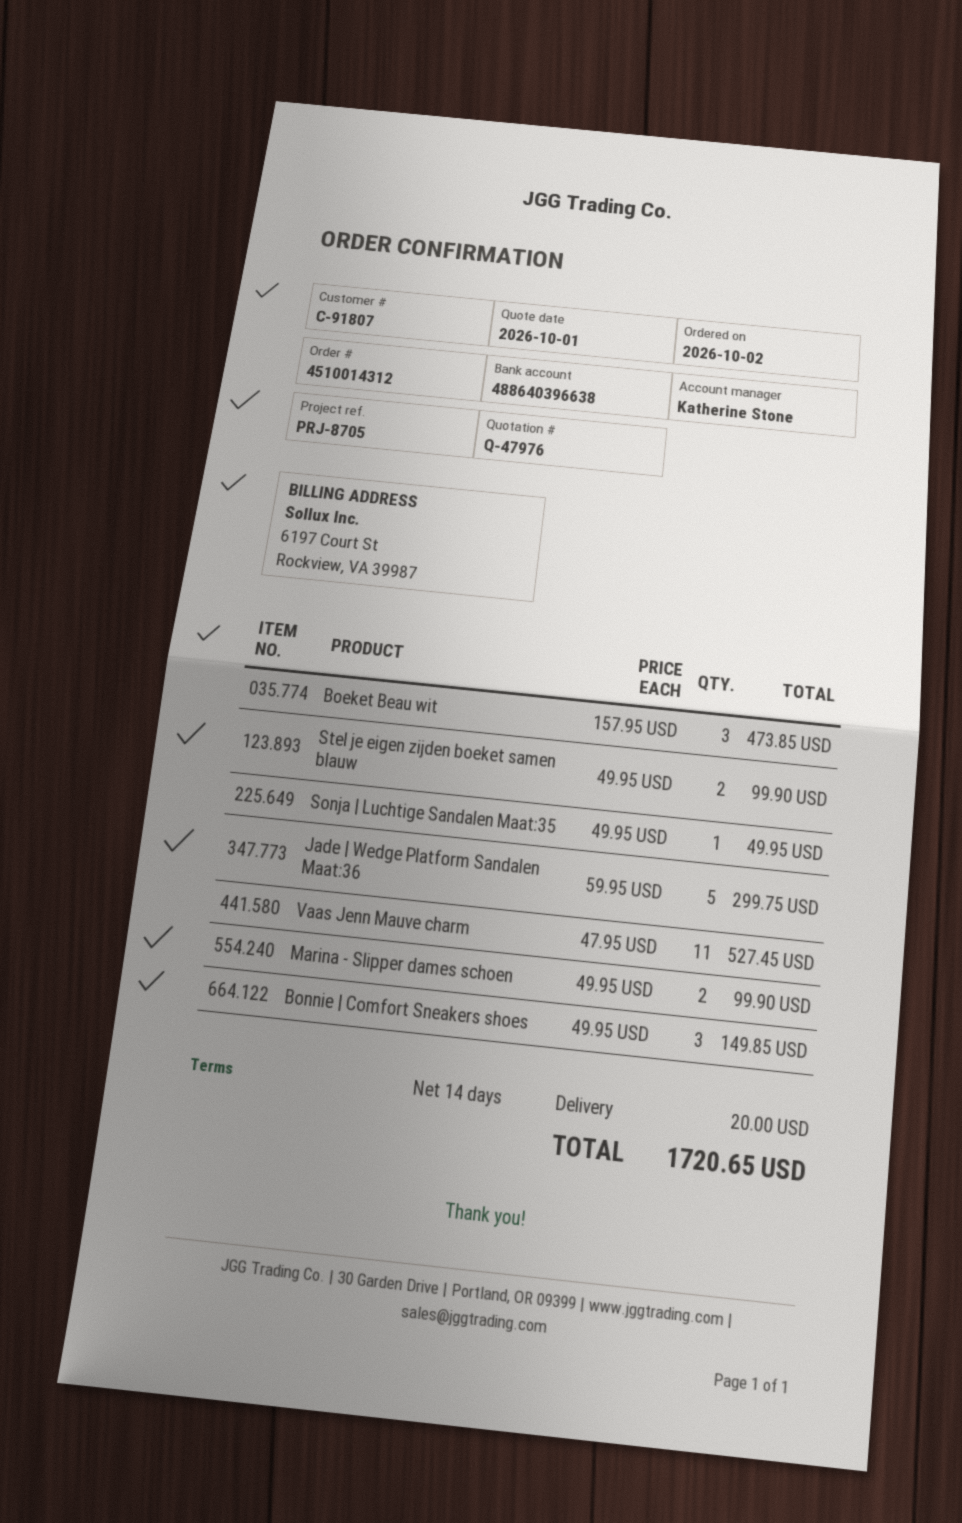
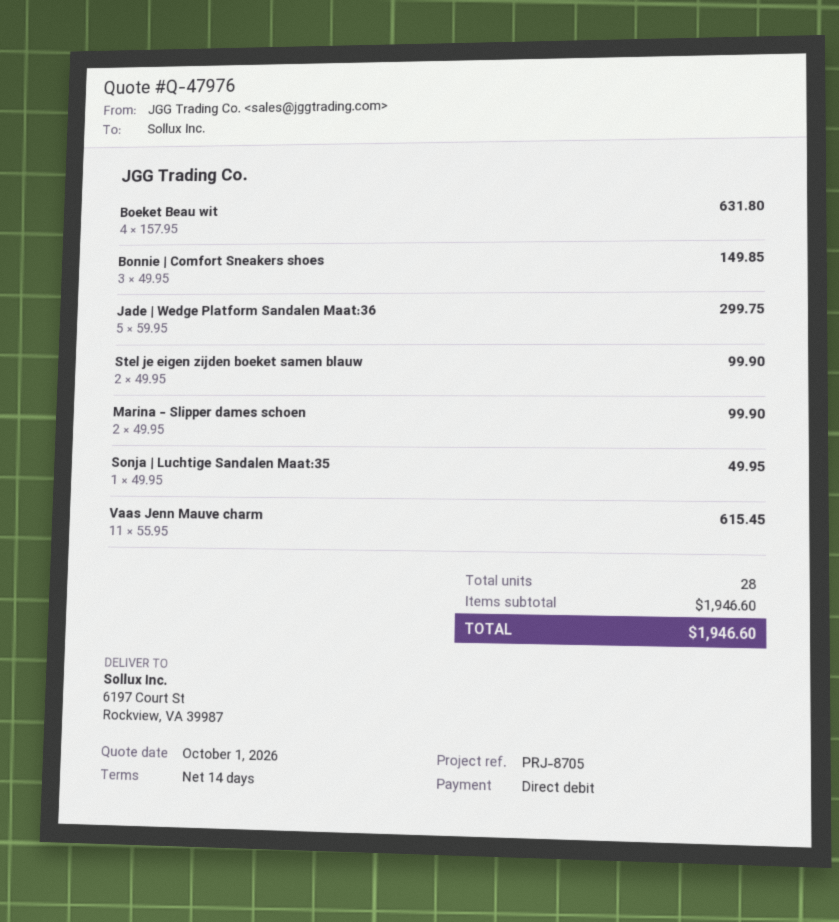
Boeket Beau wit: 3 x 157.95 = 473.85 -> 4 x 157.95 = 631.80
Vaas Jenn Mauve charm: 11 x 47.95 = 527.45 -> 11 x 55.95 = 615.45
shipping: 20.00 -> none
total: 1720.65 -> 1946.60

